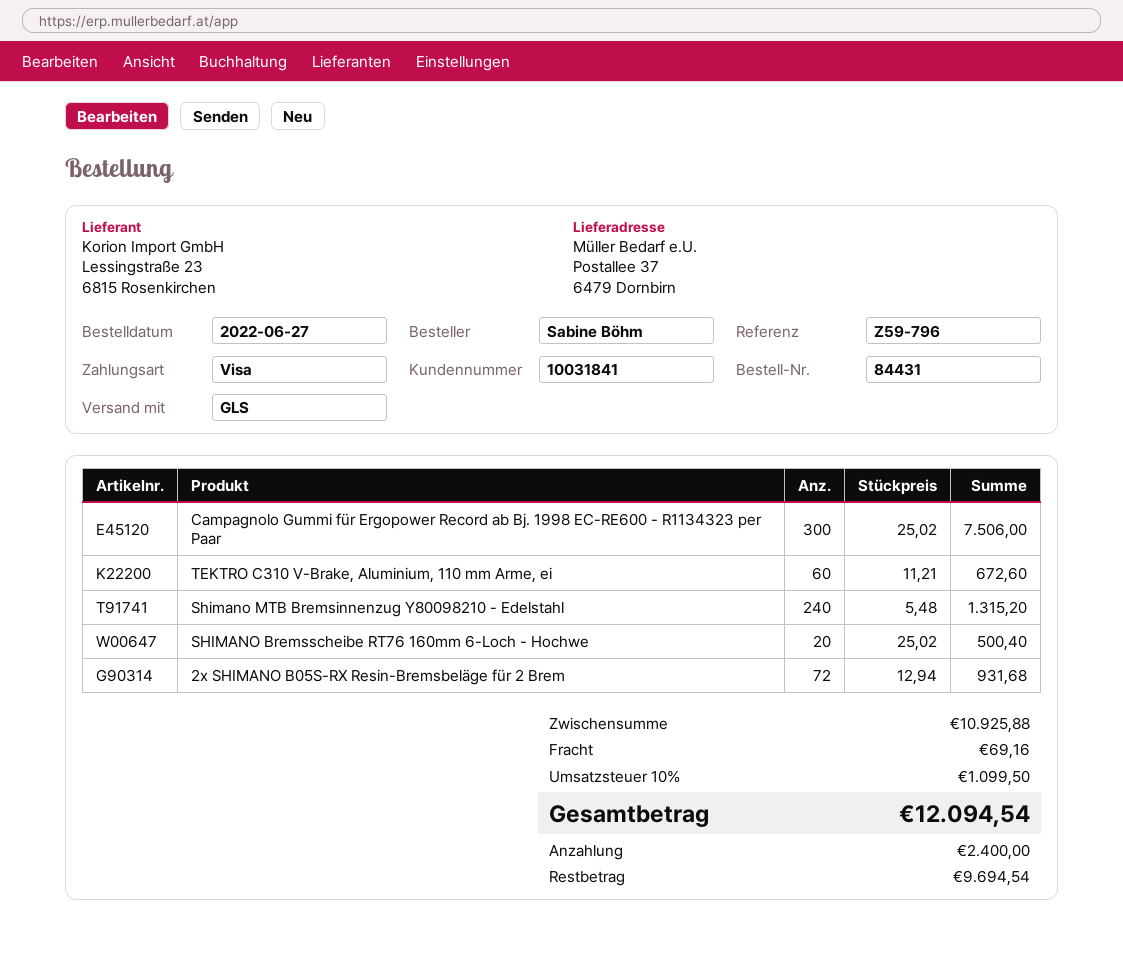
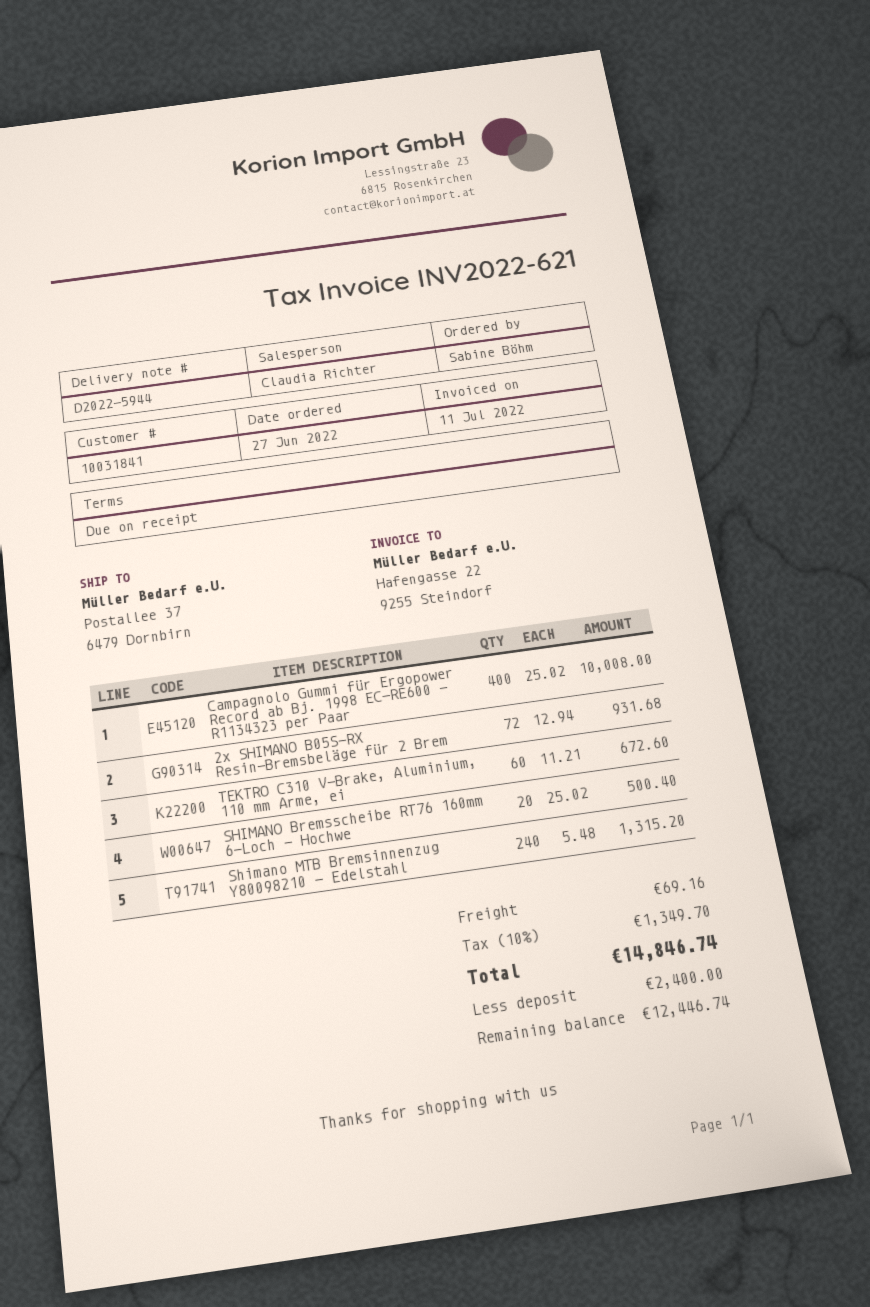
Campagnolo Gummi für Ergopower Record ab Bj. 1998 EC-RE600 - R1134323 per Paar: 300 x 25.02 = 7506.00 -> 400 x 25.02 = 10008.00
tax: 10% = 1099.50 -> 10% = 1349.70
total: 12094.54 -> 14846.74
balance: 9694.54 -> 12446.74

